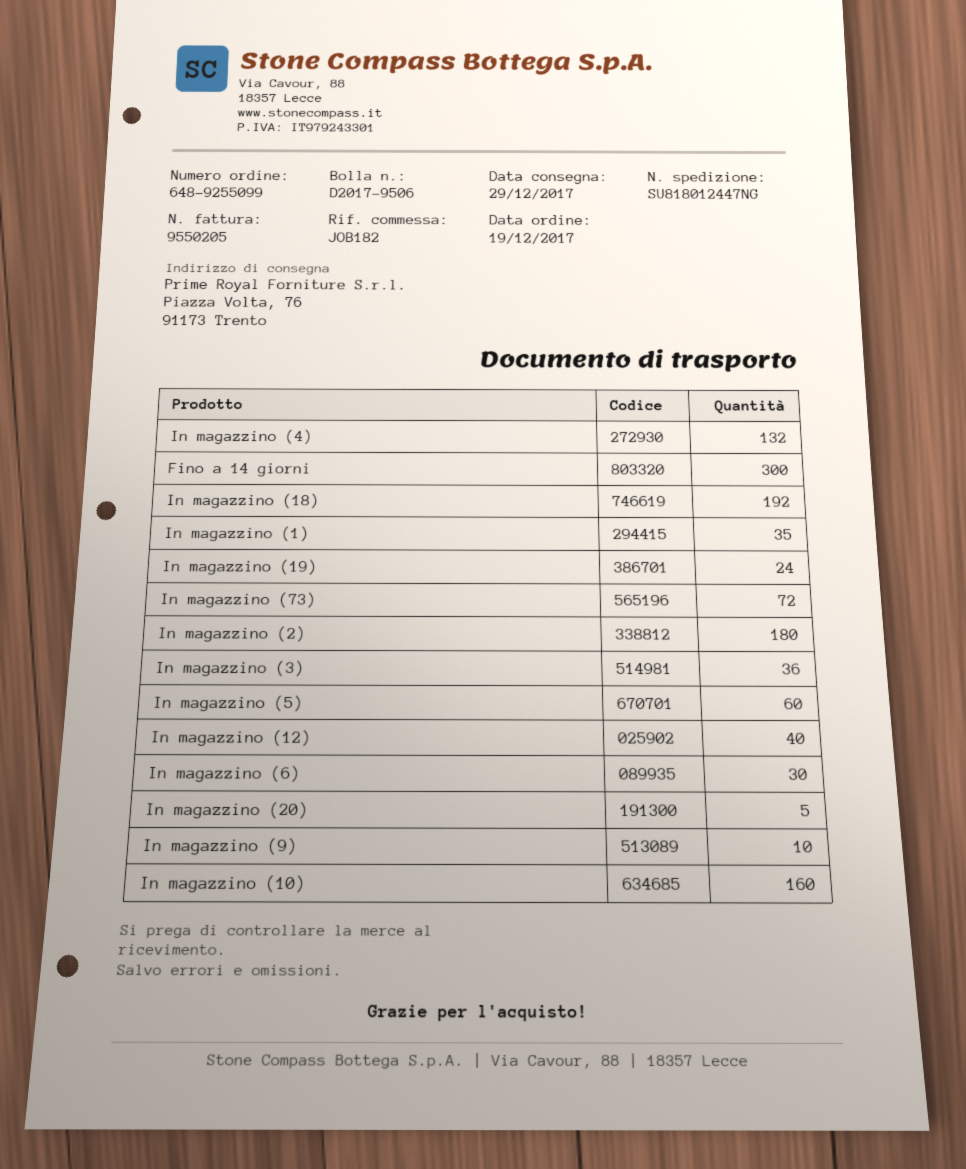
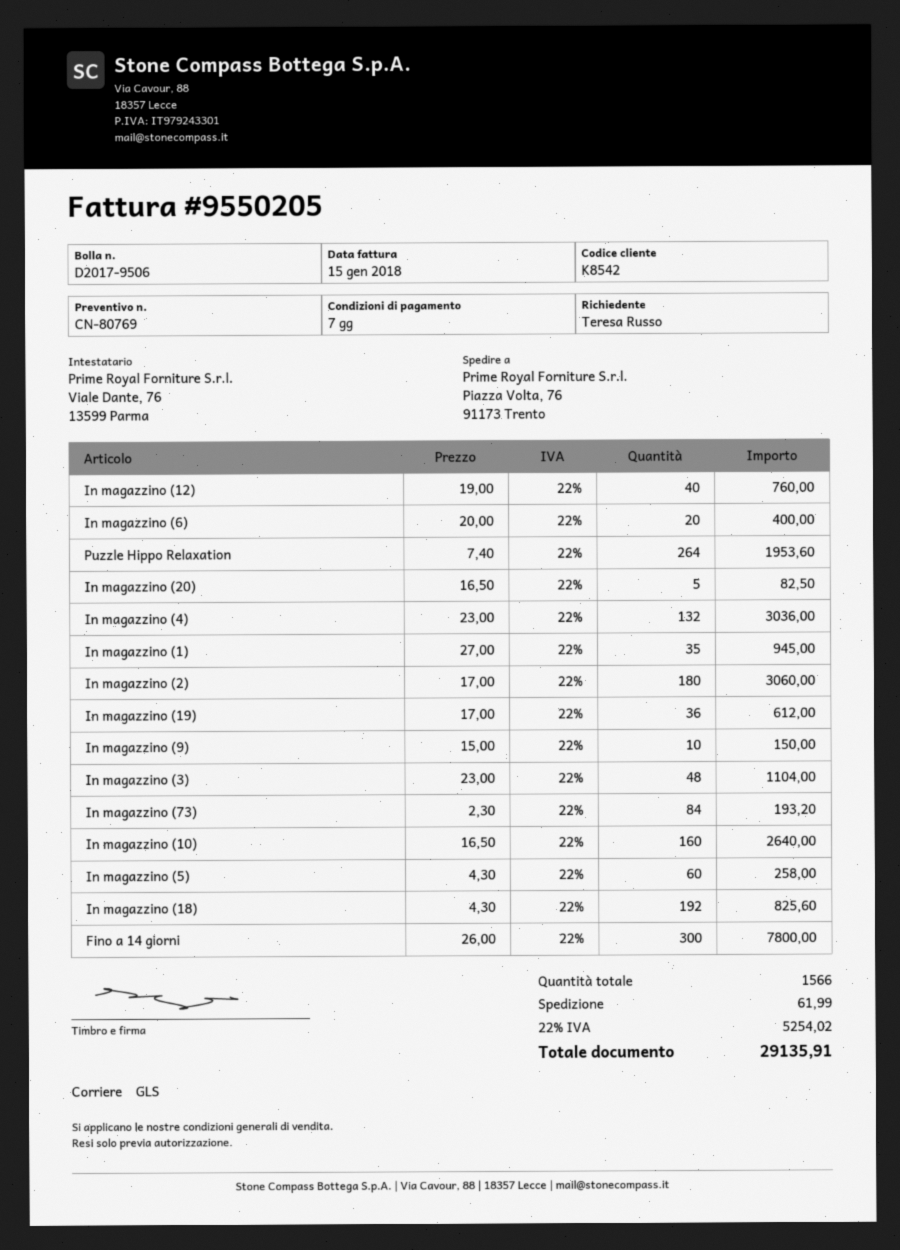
In magazzino (19): 24 -> 36
In magazzino (73): 72 -> 84
In magazzino (3): 36 -> 48
In magazzino (6): 30 -> 20
Puzzle Hippo Relaxation: none -> 264

